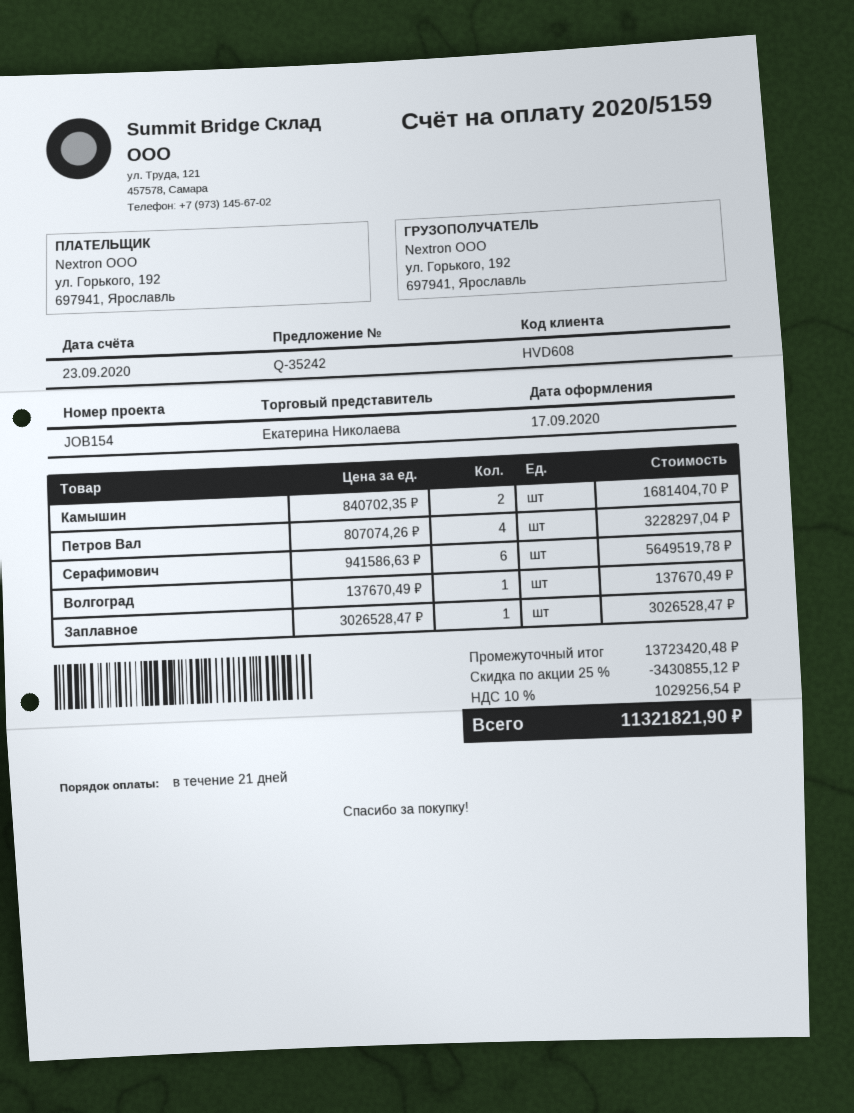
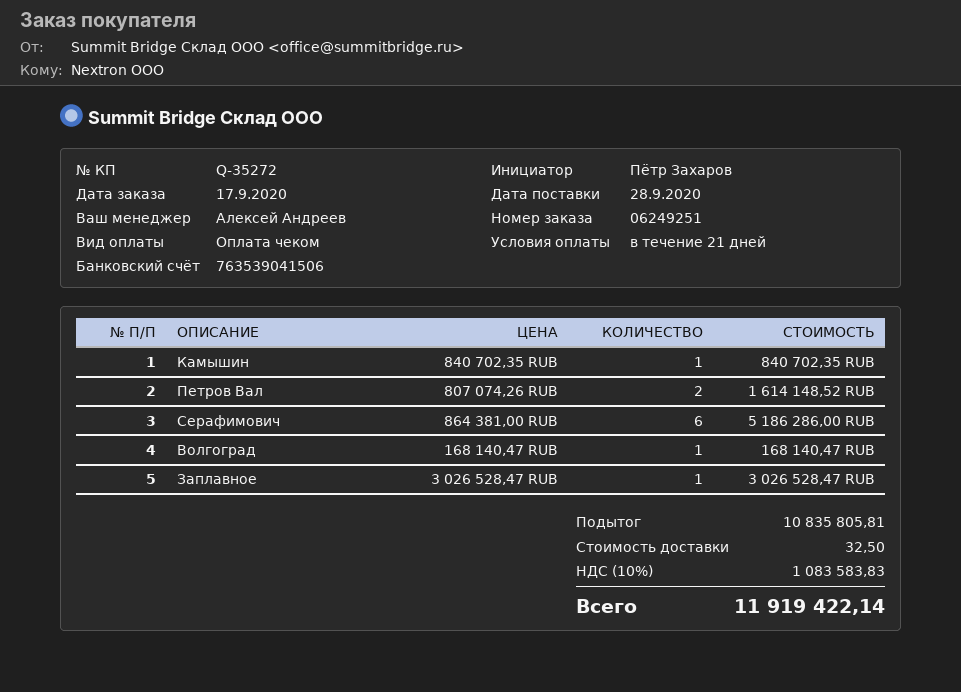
quote number: Q-35242 -> Q-35272
sales rep: Екатерина Николаева -> Алексей Андреев
Камышин: 2 x 840702.35 = 1681404.70 -> 1 x 840702.35 = 840702.35
Петров Вал: 4 x 807074.26 = 3228297.04 -> 2 x 807074.26 = 1614148.52
Серафимович: 6 x 941586.63 = 5649519.78 -> 6 x 864381.00 = 5186286.00
Волгоград: 1 x 137670.49 = 137670.49 -> 1 x 168140.47 = 168140.47
subtotal: 13723420.48 -> 10835805.81
discount: 25% = 3430855.12 -> none
shipping: none -> 32.50
tax: 10% = 1029256.54 -> 10% = 1083583.83
total: 11321821.90 -> 11919422.14

